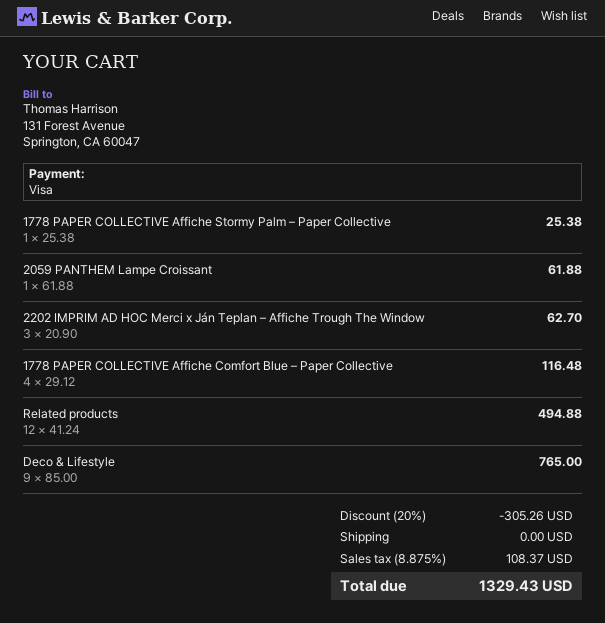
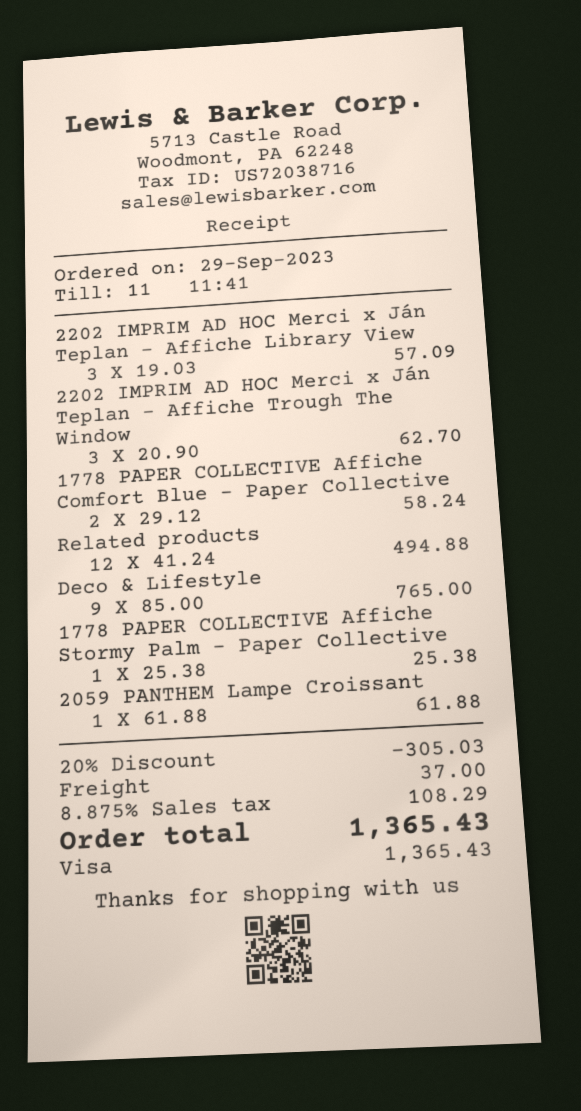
1778 PAPER COLLECTIVE Affiche Comfort Blue – Paper Collective: 4 x 29.12 = 116.48 -> 2 x 29.12 = 58.24
2202 IMPRIM AD HOC Merci x Ján Teplan – Affiche Library View: none -> 3 x 19.03 = 57.09
discount: 20% = 305.26 -> 20% = 305.03
shipping: 0.00 -> 37.00
tax: 8.875% = 108.37 -> 8.875% = 108.29
total: 1329.43 -> 1365.43

